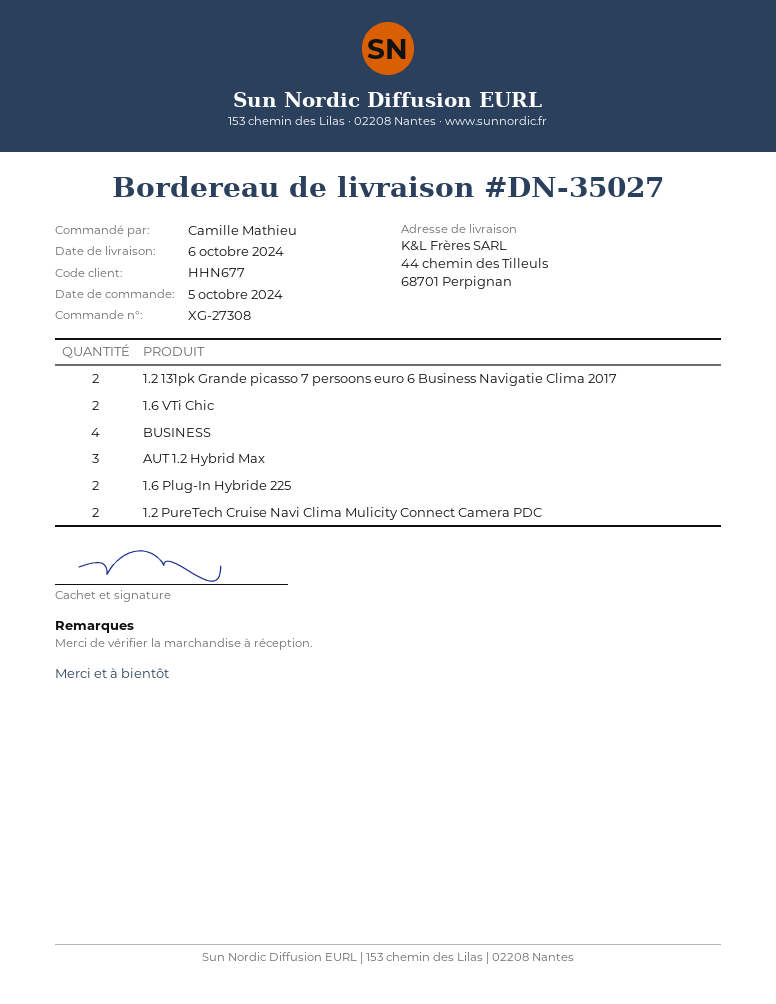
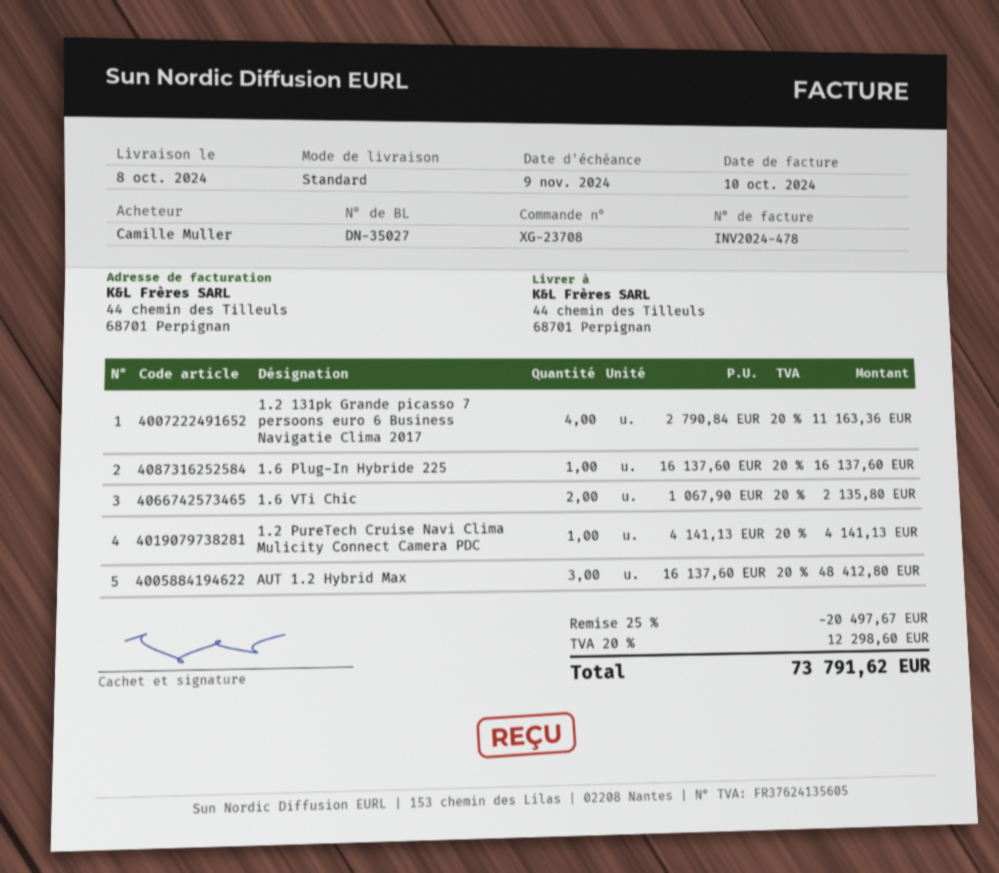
order number: XG-27308 -> XG-23708
delivery date: 2024-10-06 -> 2024-10-08
ordered by: Camille Mathieu -> Camille Muller
1.2 131pk Grande picasso 7 persoons euro 6 Business Navigatie Clima 2017: 2 -> 4
BUSINESS: 4 -> none
1.6 Plug-In Hybride 225: 2 -> 1
1.2 PureTech Cruise Navi Clima Mulicity Connect Camera PDC: 2 -> 1

